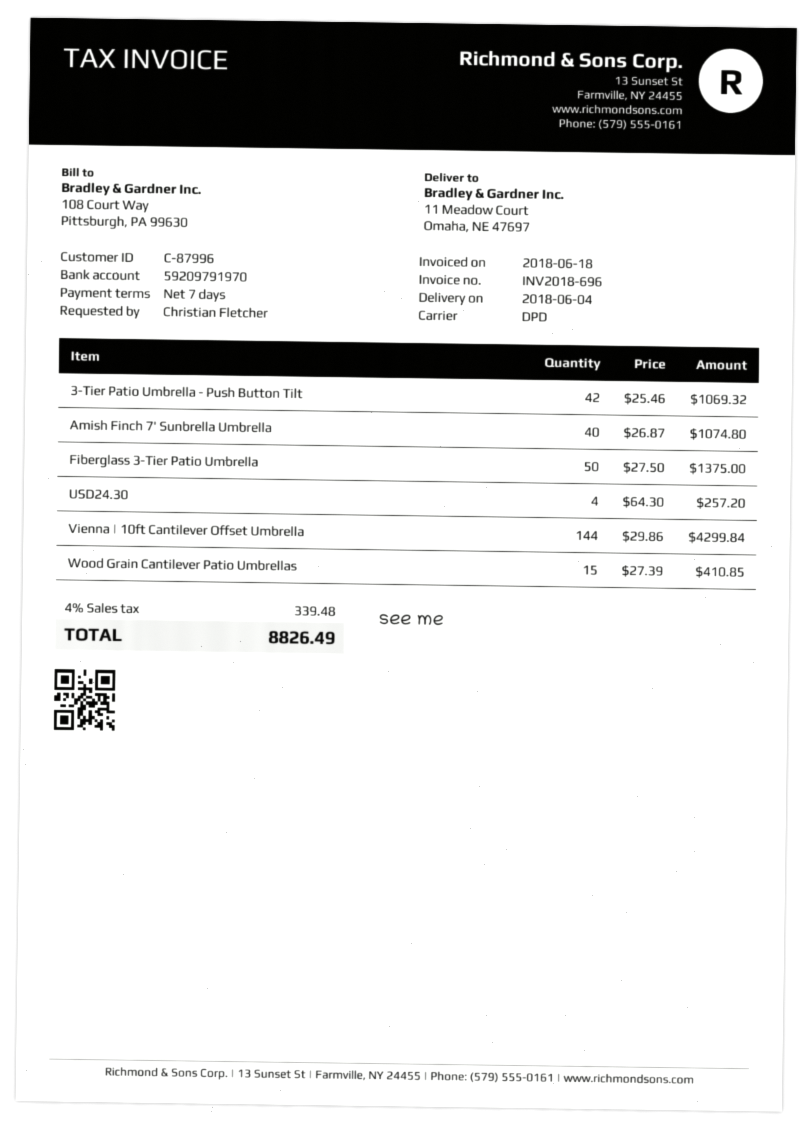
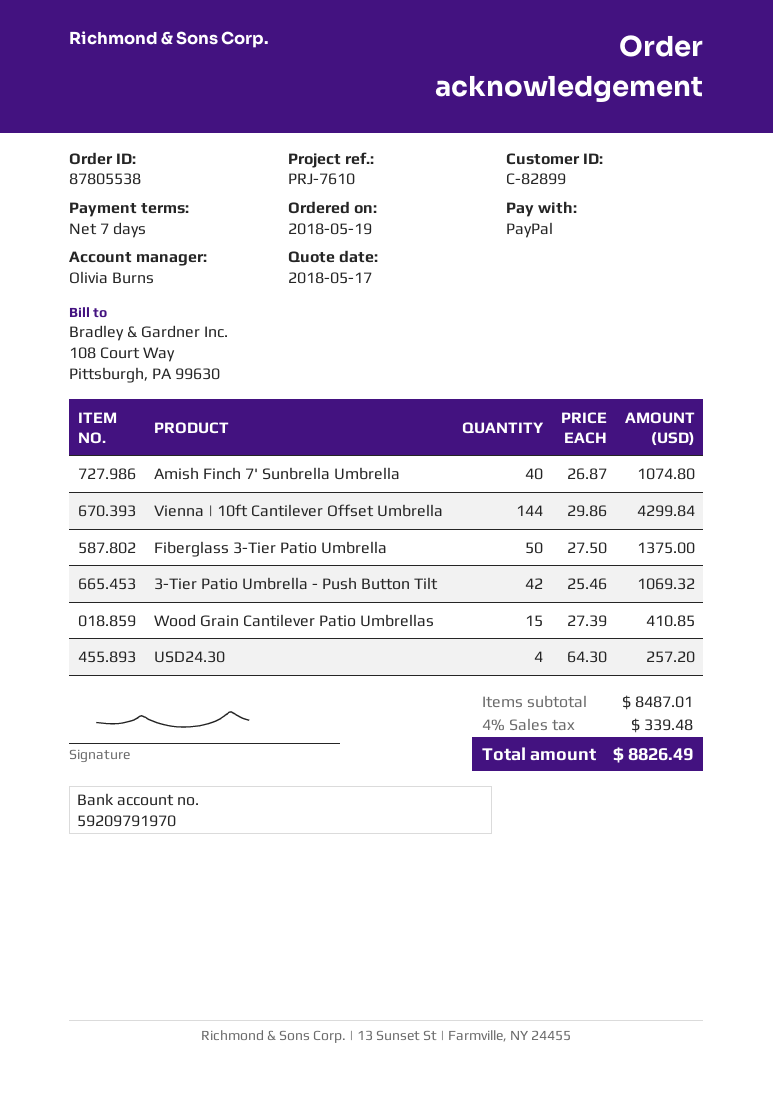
customer number: C-87996 -> C-82899

